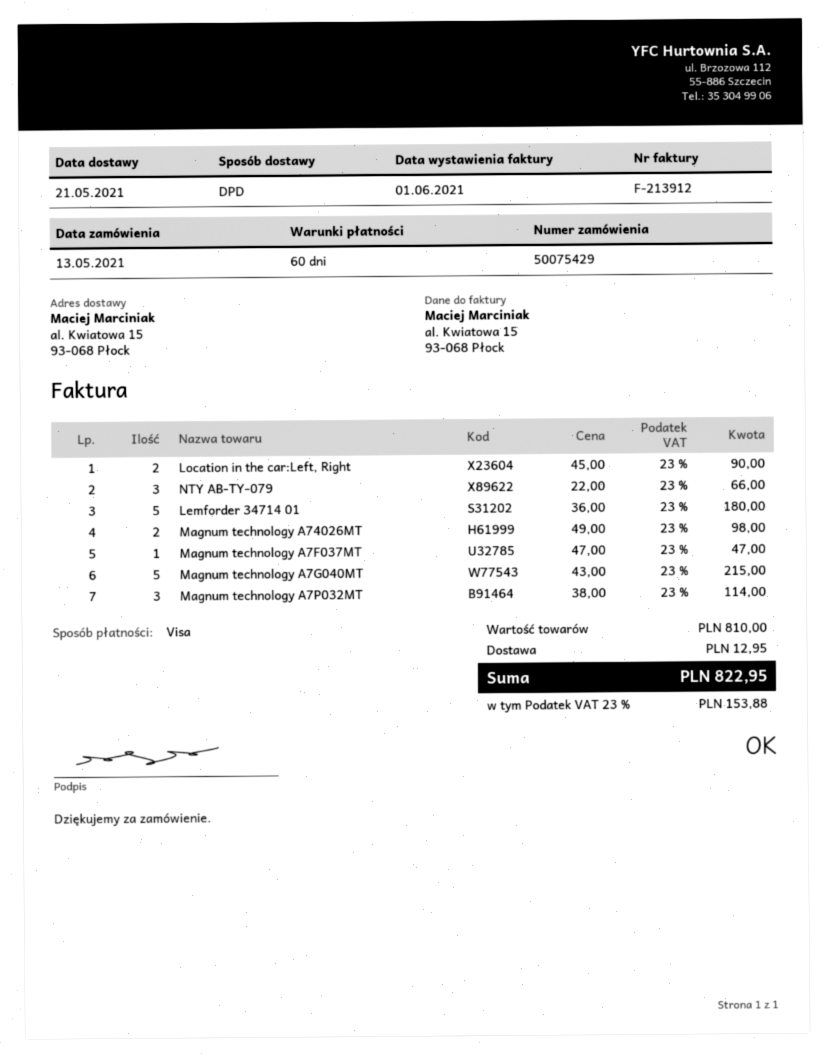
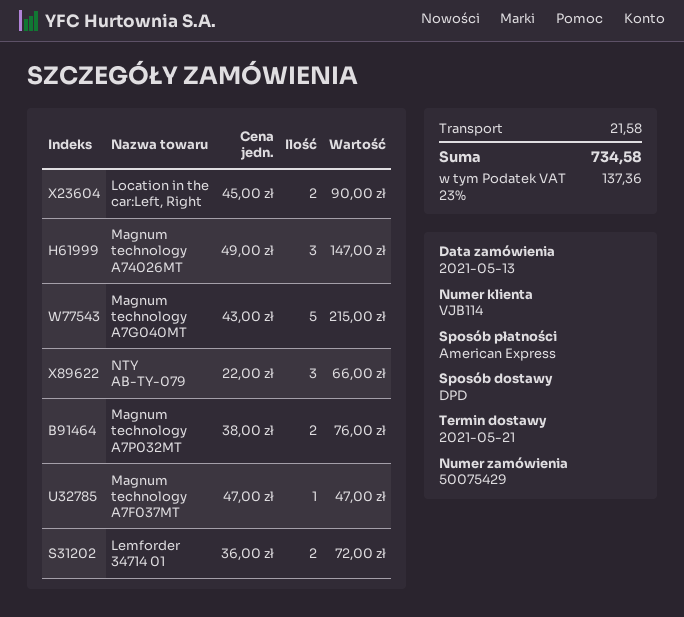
payment method: Visa -> American Express
Lemforder 34714 01: 5 x 36.00 = 180.00 -> 2 x 36.00 = 72.00
Magnum technology A74026MT: 2 x 49.00 = 98.00 -> 3 x 49.00 = 147.00
Magnum technology A7P032MT: 3 x 38.00 = 114.00 -> 2 x 38.00 = 76.00
shipping: 12.95 -> 21.58
tax: 23% = 153.88 -> 23% = 137.36
total: 822.95 -> 734.58

